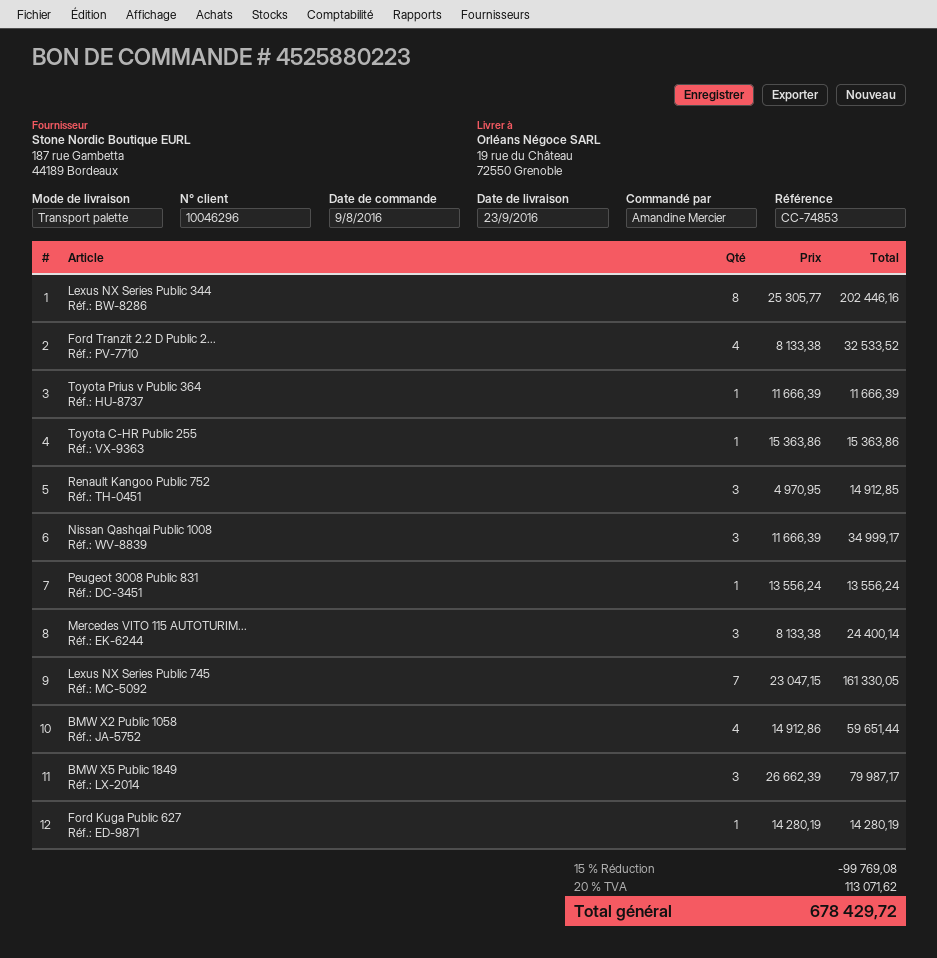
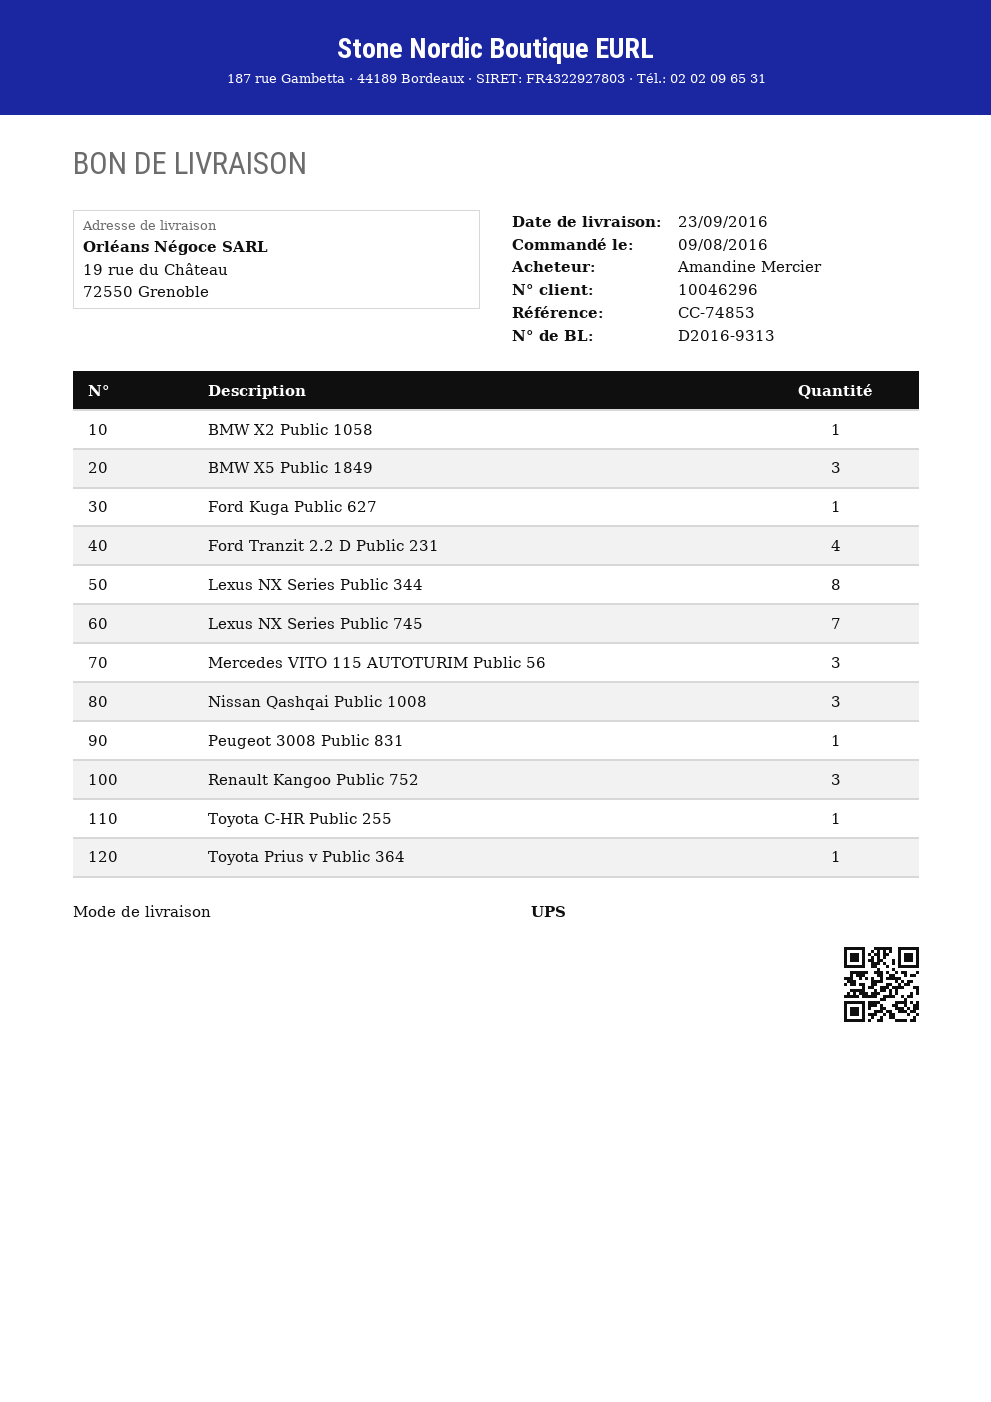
shipping method: pallet freight -> UPS
BMW X2 Public 1058: 4 -> 1

